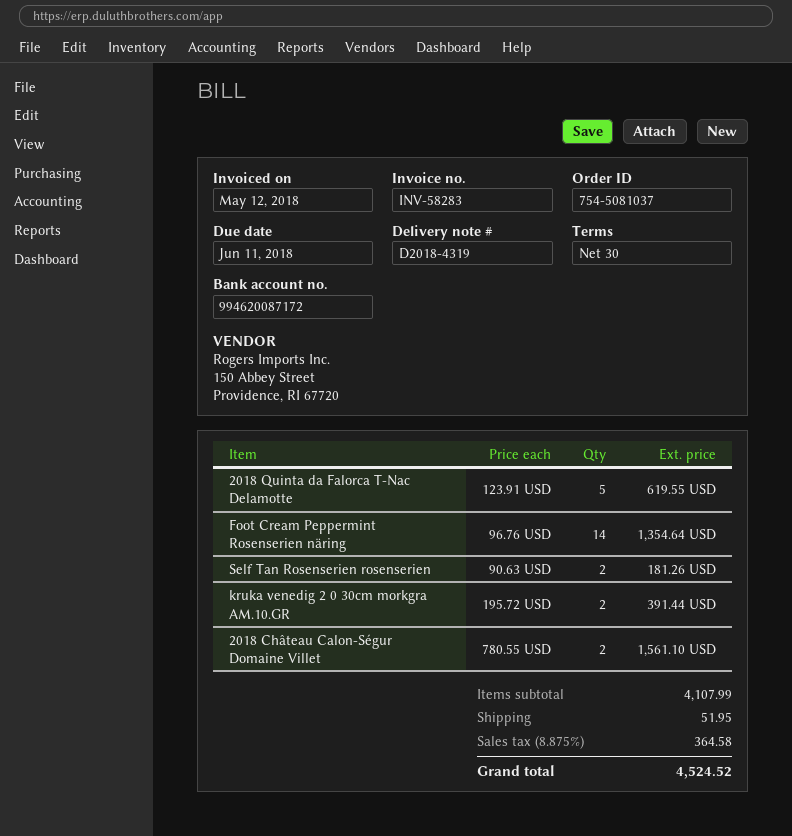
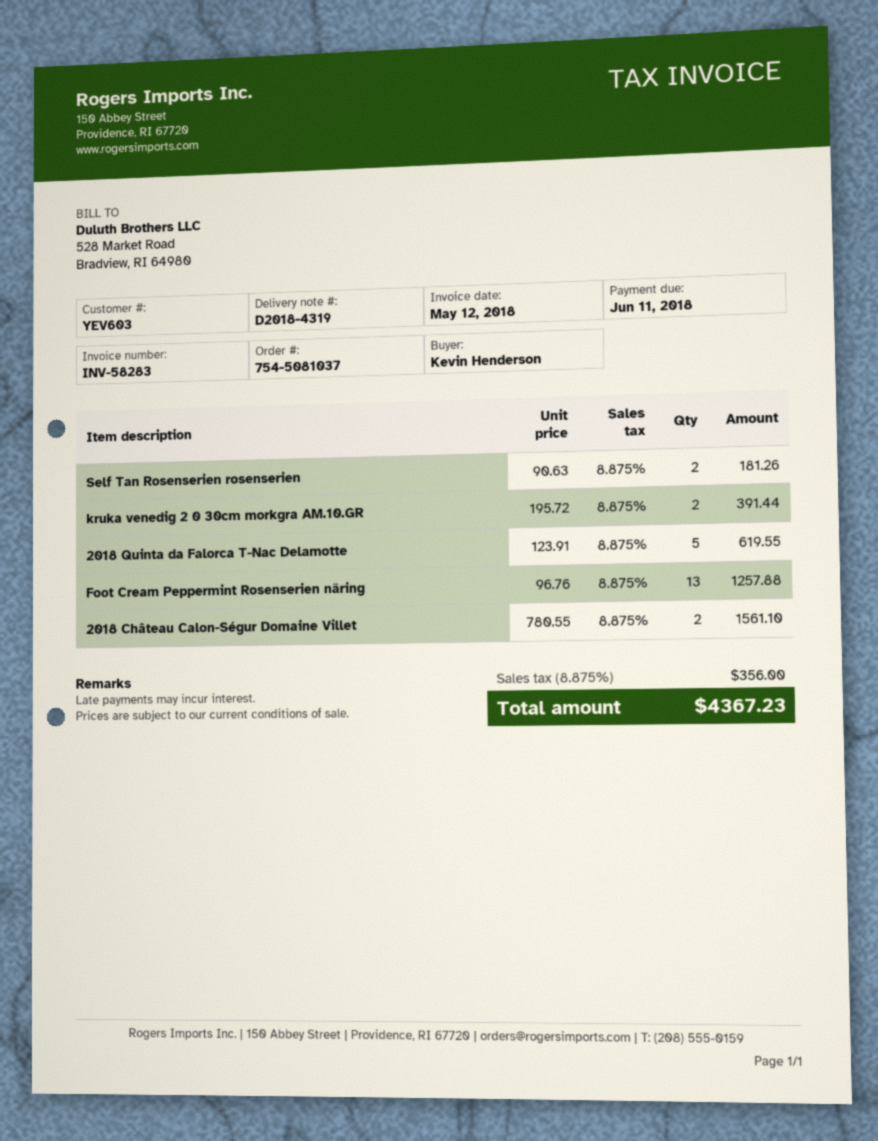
Foot Cream Peppermint Rosenserien näring: 14 x 96.76 = 1354.64 -> 13 x 96.76 = 1257.88
shipping: 51.95 -> none
tax: 8.875% = 364.58 -> 8.875% = 356.00
total: 4524.52 -> 4367.23

